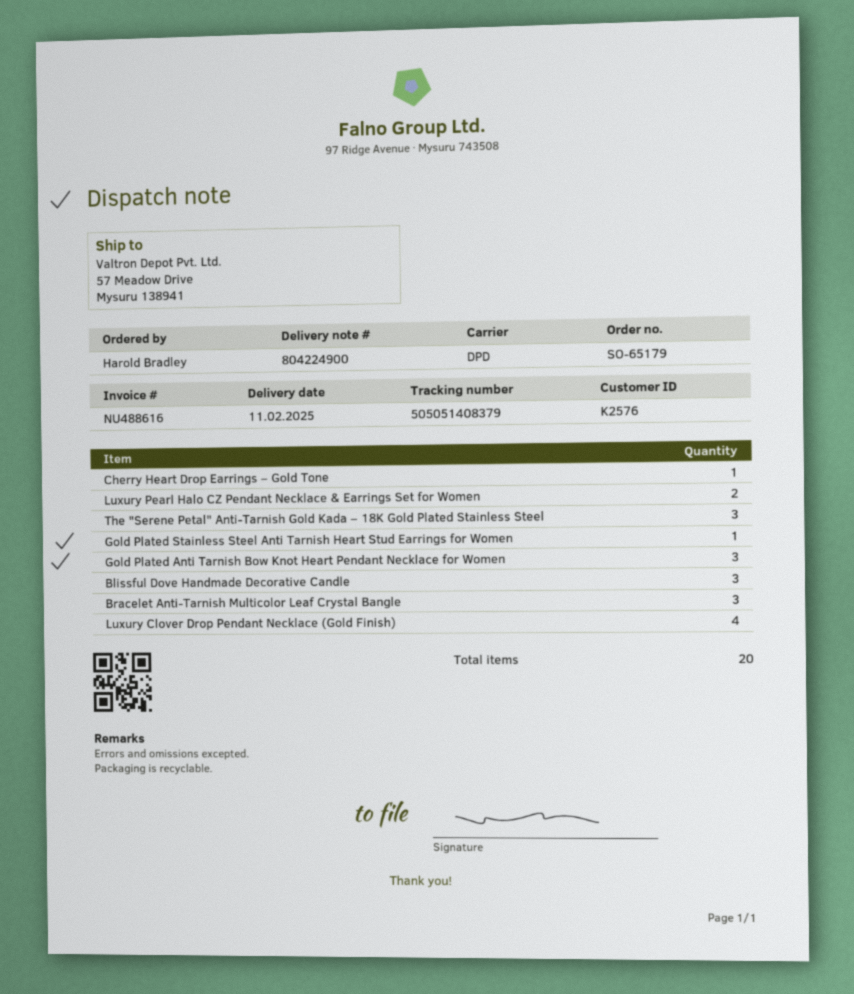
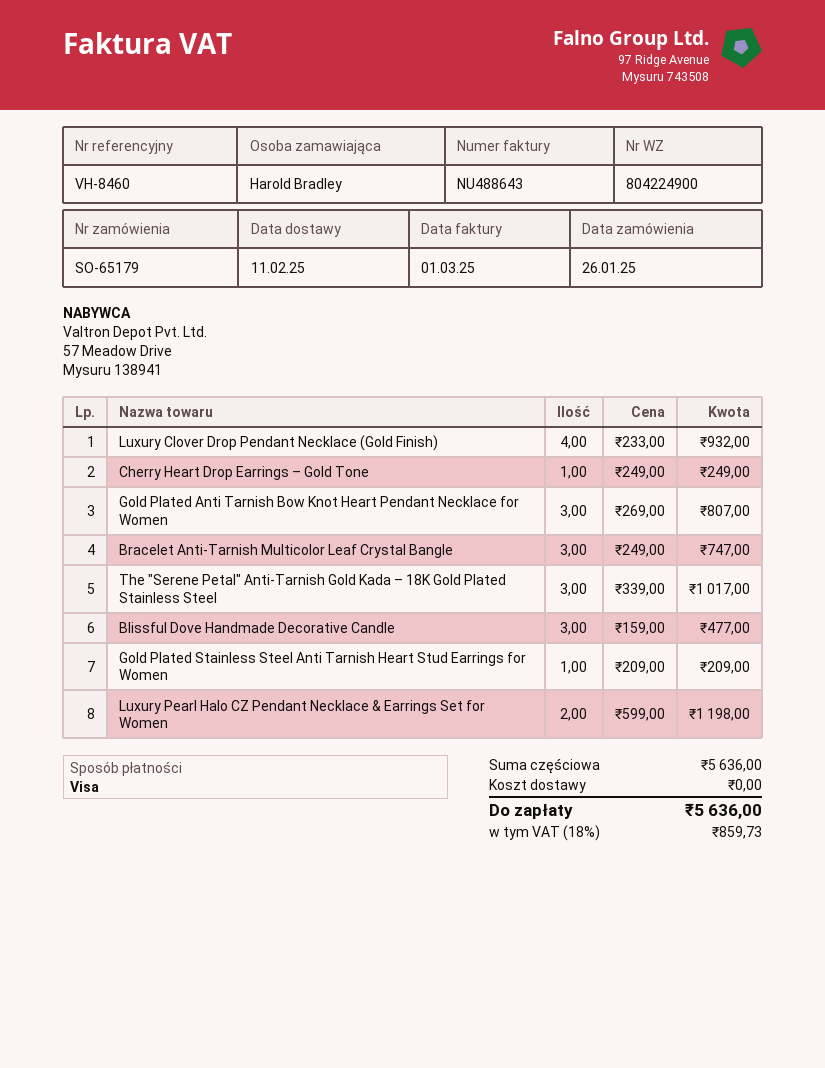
invoice number: NU488616 -> NU488643

